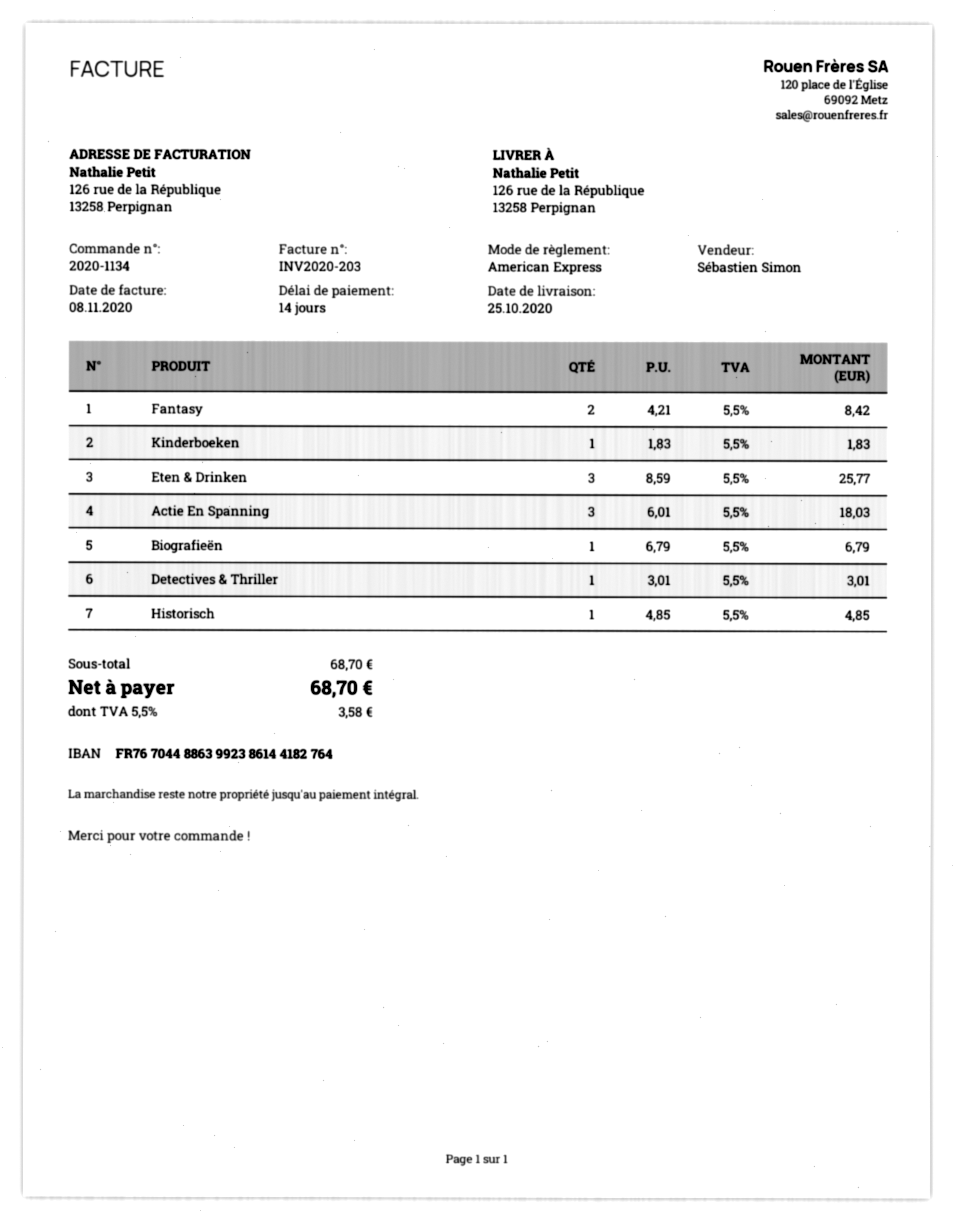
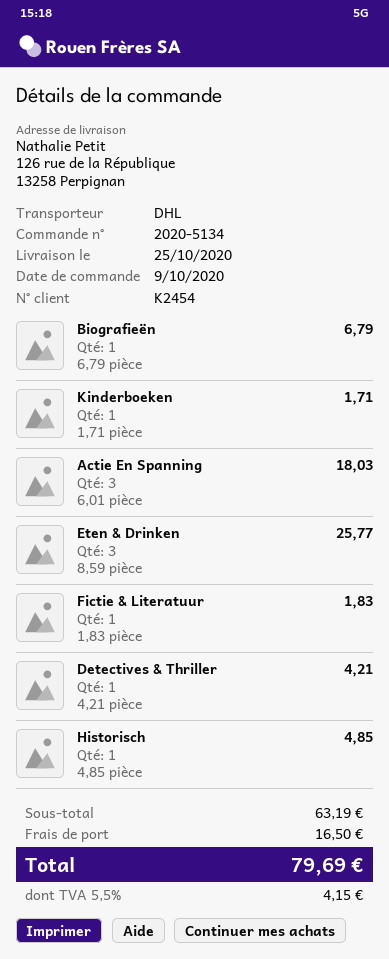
order number: 2020-1134 -> 2020-5134
Fantasy: 2 x 4.21 = 8.42 -> none
Kinderboeken: 1 x 1.83 = 1.83 -> 1 x 1.71 = 1.71
Detectives & Thriller: 1 x 3.01 = 3.01 -> 1 x 4.21 = 4.21
Fictie & Literatuur: none -> 1 x 1.83 = 1.83
subtotal: 68.70 -> 63.19
shipping: none -> 16.50
tax: 5.5% = 3.58 -> 5.5% = 4.15
total: 68.70 -> 79.69

